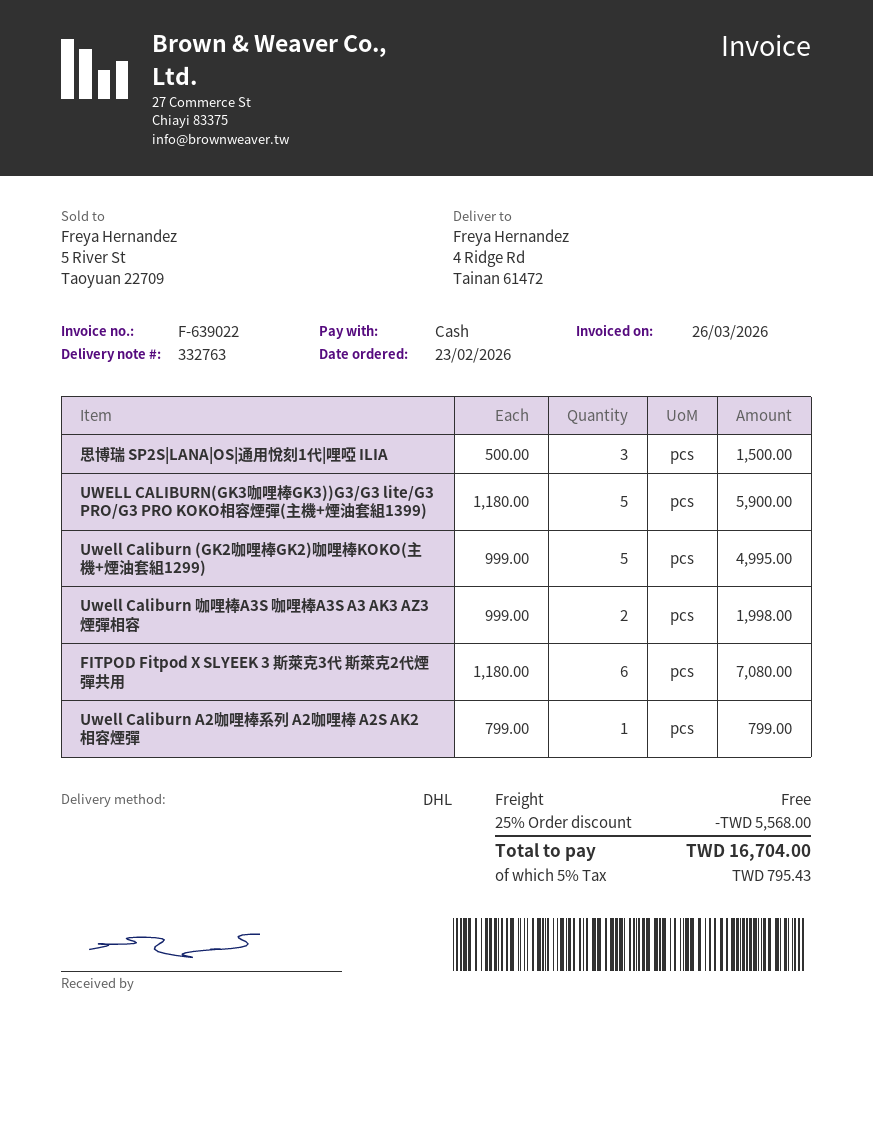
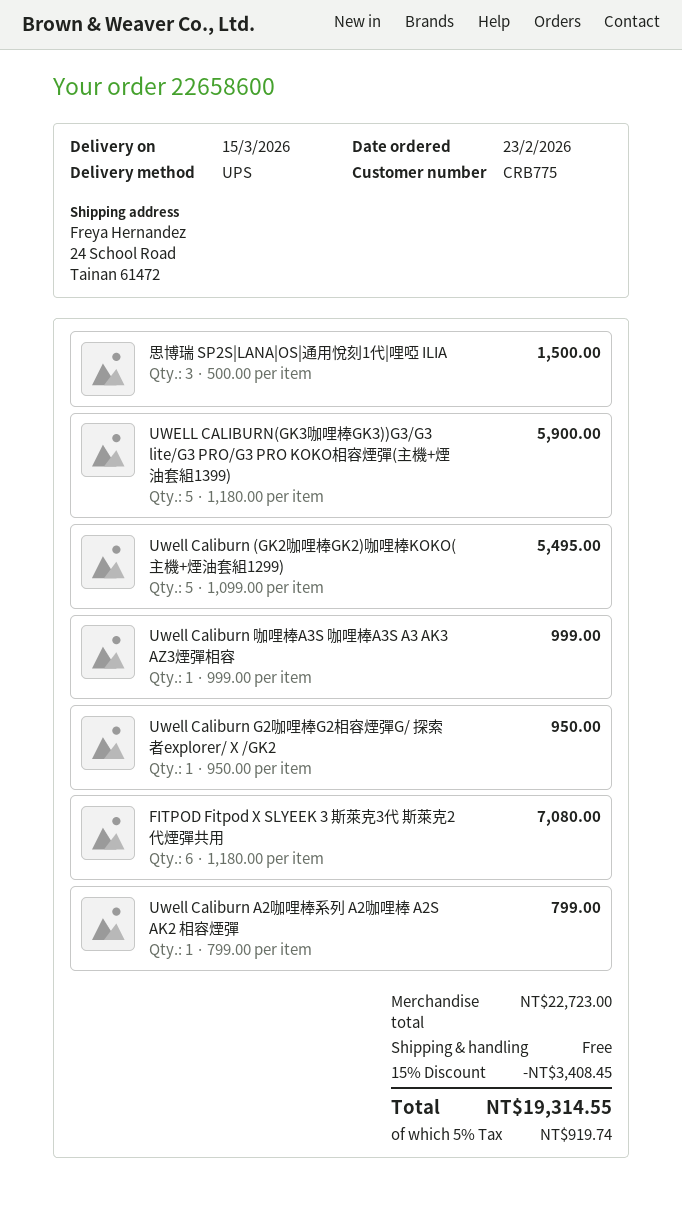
shipping method: DHL -> UPS
ship to: 4 Ridge Rd, Tainan 61472 -> 24 School Road, Tainan 61472
Uwell Caliburn (GK2咖哩棒GK2)咖哩棒KOKO(主機+煙油套組1299): 5 x 999.00 = 4995.00 -> 5 x 1099.00 = 5495.00
Uwell Caliburn 咖哩棒A3S 咖哩棒A3S A3 AK3 AZ3煙彈相容: 2 x 999.00 = 1998.00 -> 1 x 999.00 = 999.00
Uwell Caliburn G2咖哩棒G2相容煙彈G/ 探索者explorer/ X /GK2: none -> 1 x 950.00 = 950.00
discount: 25% = 5568.00 -> 15% = 3408.45
tax: 5% = 795.43 -> 5% = 919.74
total: 16704.00 -> 19314.55

